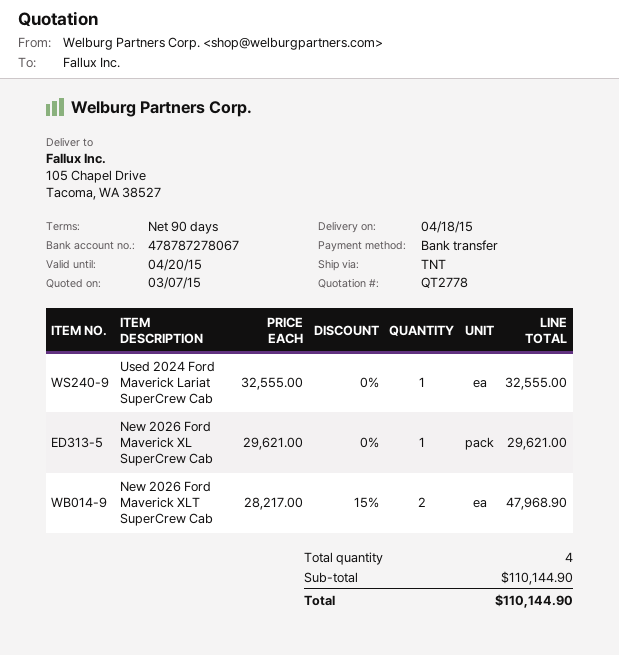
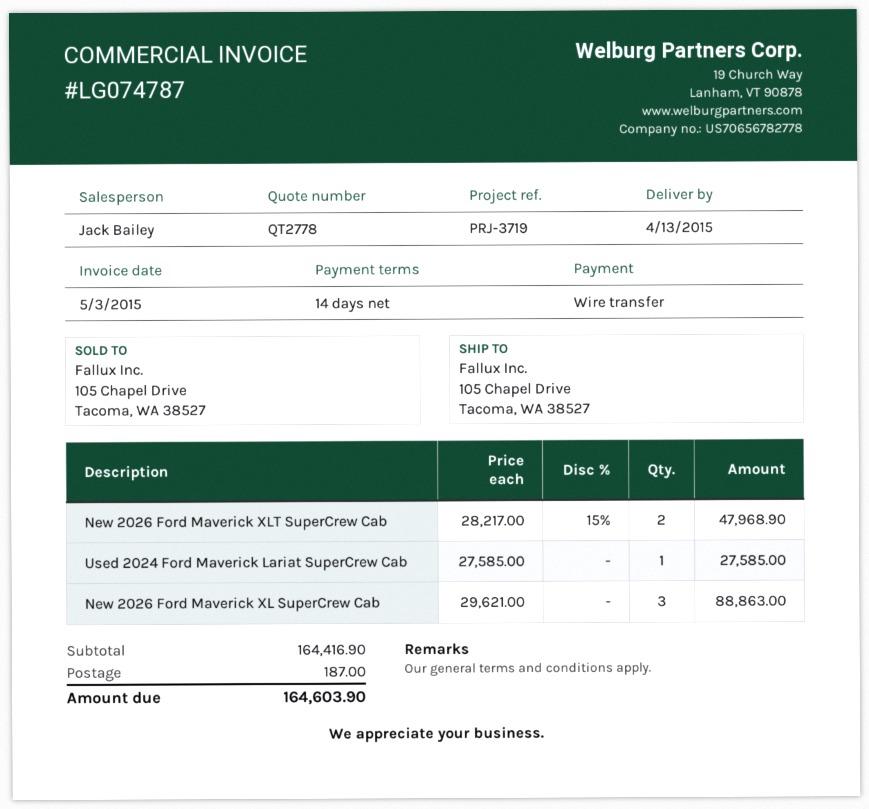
delivery date: 2015-04-18 -> 2015-04-13
payment terms: 90 days -> 14 days
Used 2024 Ford Maverick Lariat SuperCrew Cab: 1 x 32555.00 = 32555.00 -> 1 x 27585.00 = 27585.00
New 2026 Ford Maverick XL SuperCrew Cab: 1 x 29621.00 = 29621.00 -> 3 x 29621.00 = 88863.00
subtotal: 110144.90 -> 164416.90
shipping: none -> 187.00
total: 110144.90 -> 164603.90

